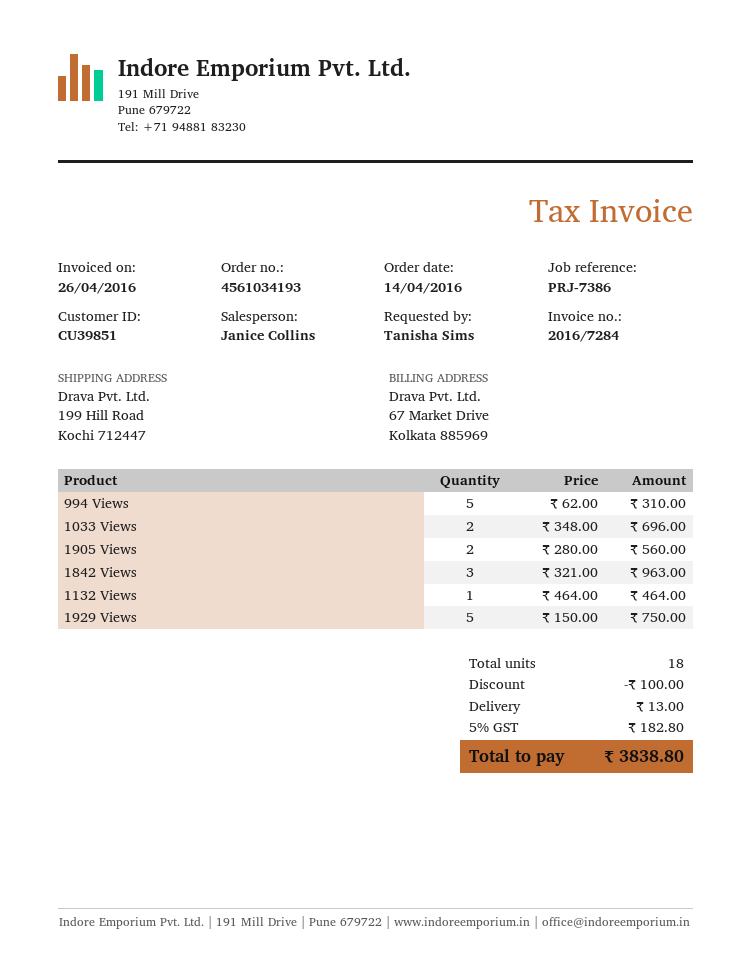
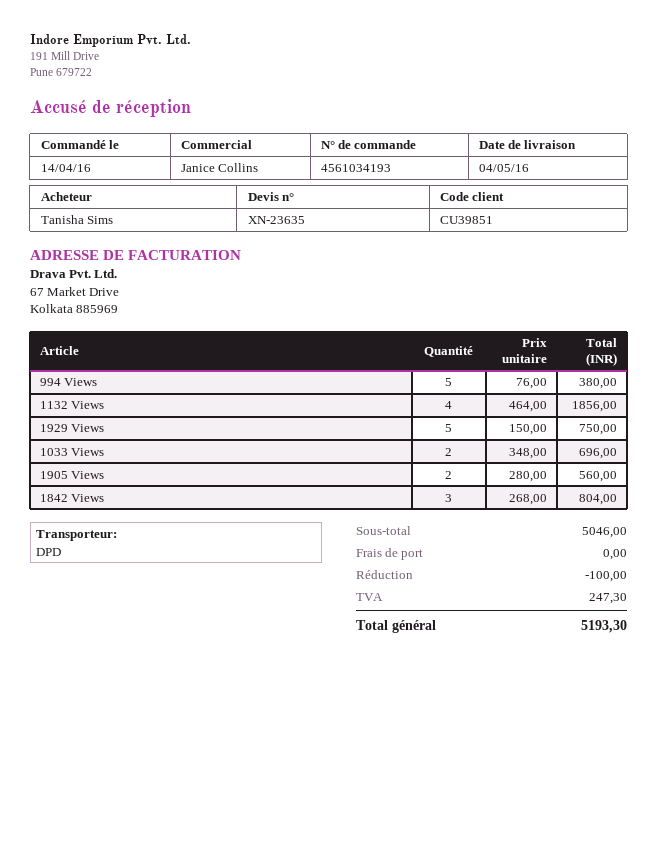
994 Views: 5 x 62.00 = 310.00 -> 5 x 76.00 = 380.00
1842 Views: 3 x 321.00 = 963.00 -> 3 x 268.00 = 804.00
1132 Views: 1 x 464.00 = 464.00 -> 4 x 464.00 = 1856.00
shipping: 13.00 -> 0.00
tax: 182.80 -> 247.30
total: 3838.80 -> 5193.30

